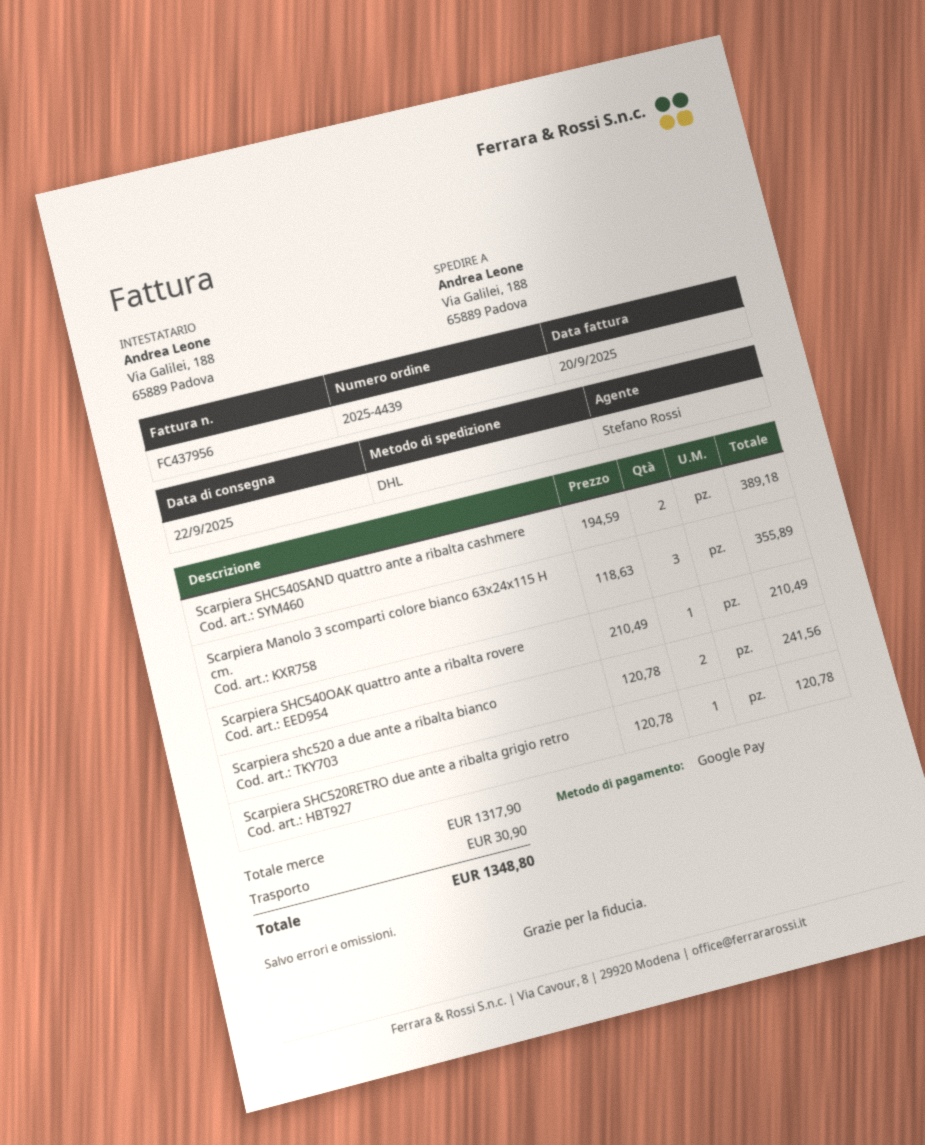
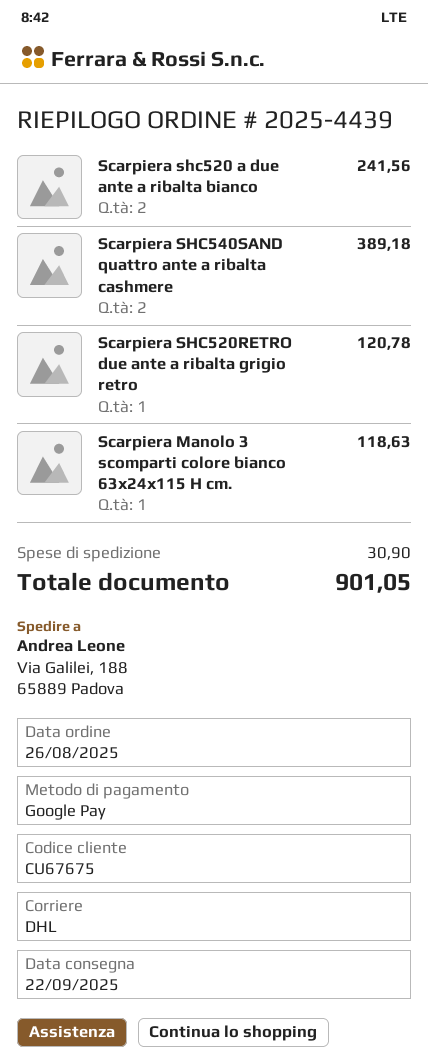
Scarpiera Manolo 3 scomparti colore bianco 63x24x115 H cm.: 3 for 355.89 -> 1 for 118.63
Scarpiera SHC540OAK quattro ante a ribalta rovere: 1 for 210.49 -> none
total: 1348.80 -> 901.05

